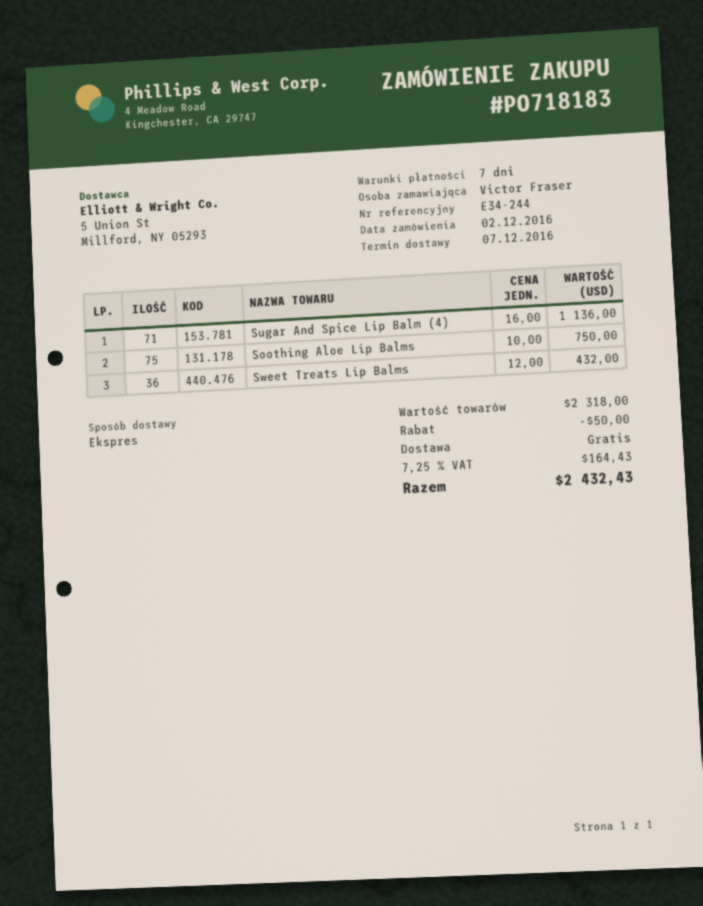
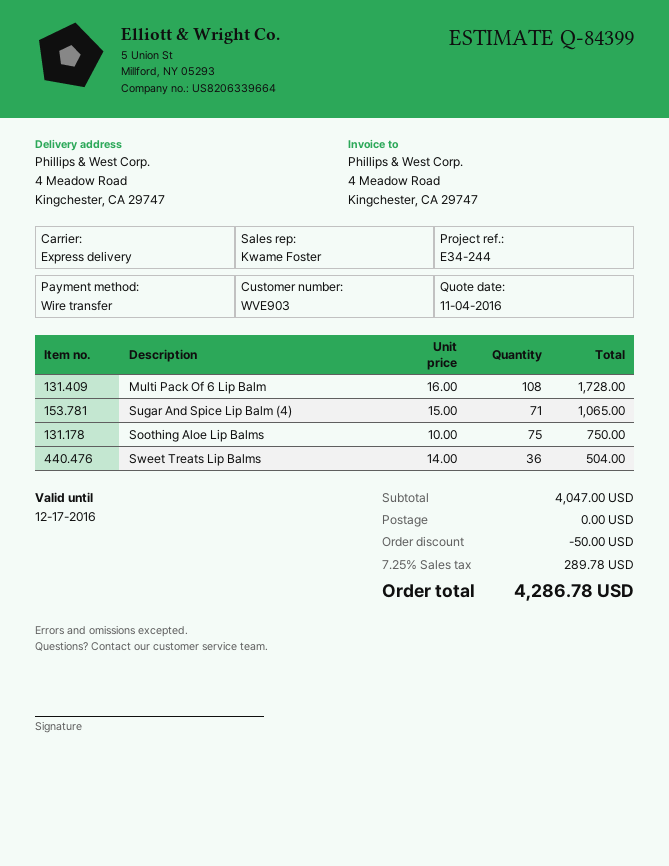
Sugar And Spice Lip Balm (4): 71 x 16.00 = 1136.00 -> 71 x 15.00 = 1065.00
Sweet Treats Lip Balms: 36 x 12.00 = 432.00 -> 36 x 14.00 = 504.00
Multi Pack Of 6 Lip Balm: none -> 108 x 16.00 = 1728.00
subtotal: 2318.00 -> 4047.00
tax: 7.25% = 164.43 -> 7.25% = 289.78
total: 2432.43 -> 4286.78

